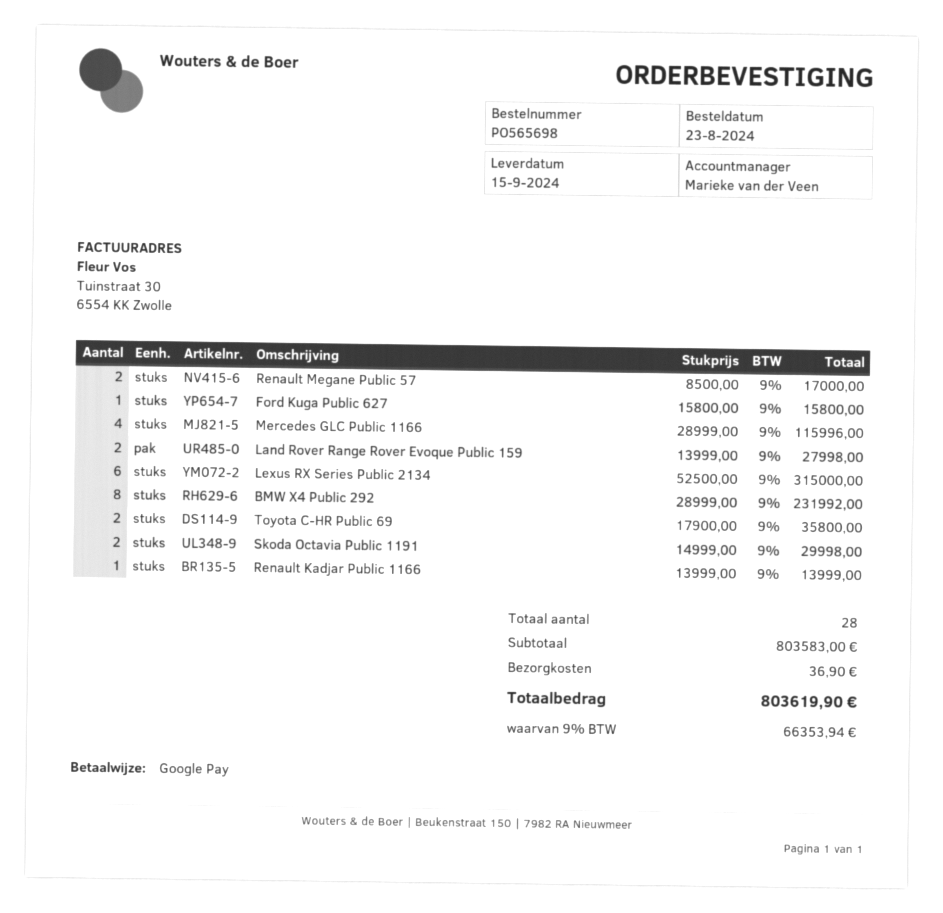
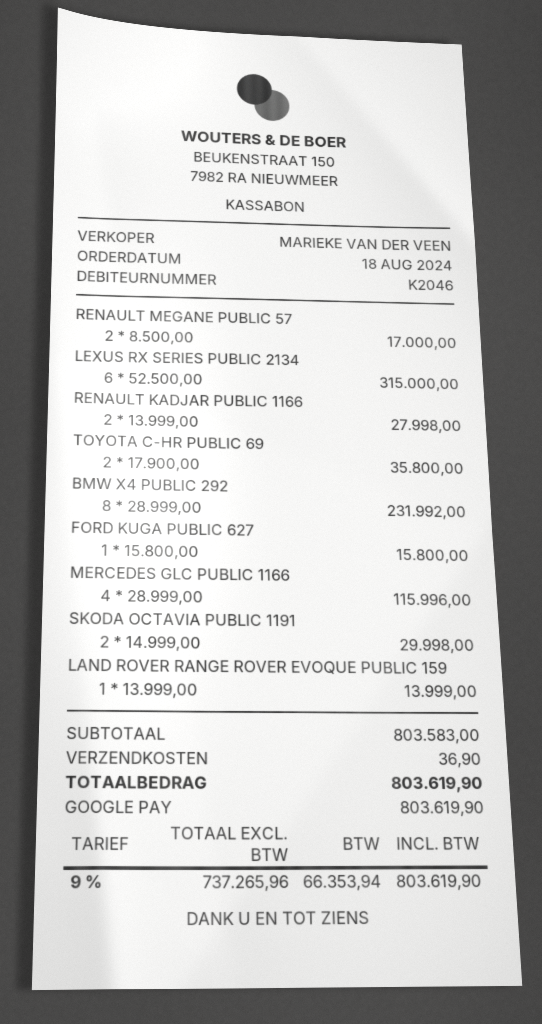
order date: 2024-08-23 -> 2024-08-18
Land Rover Range Rover Evoque Public 159: 2 x 13999.00 = 27998.00 -> 1 x 13999.00 = 13999.00
Renault Kadjar Public 1166: 1 x 13999.00 = 13999.00 -> 2 x 13999.00 = 27998.00

